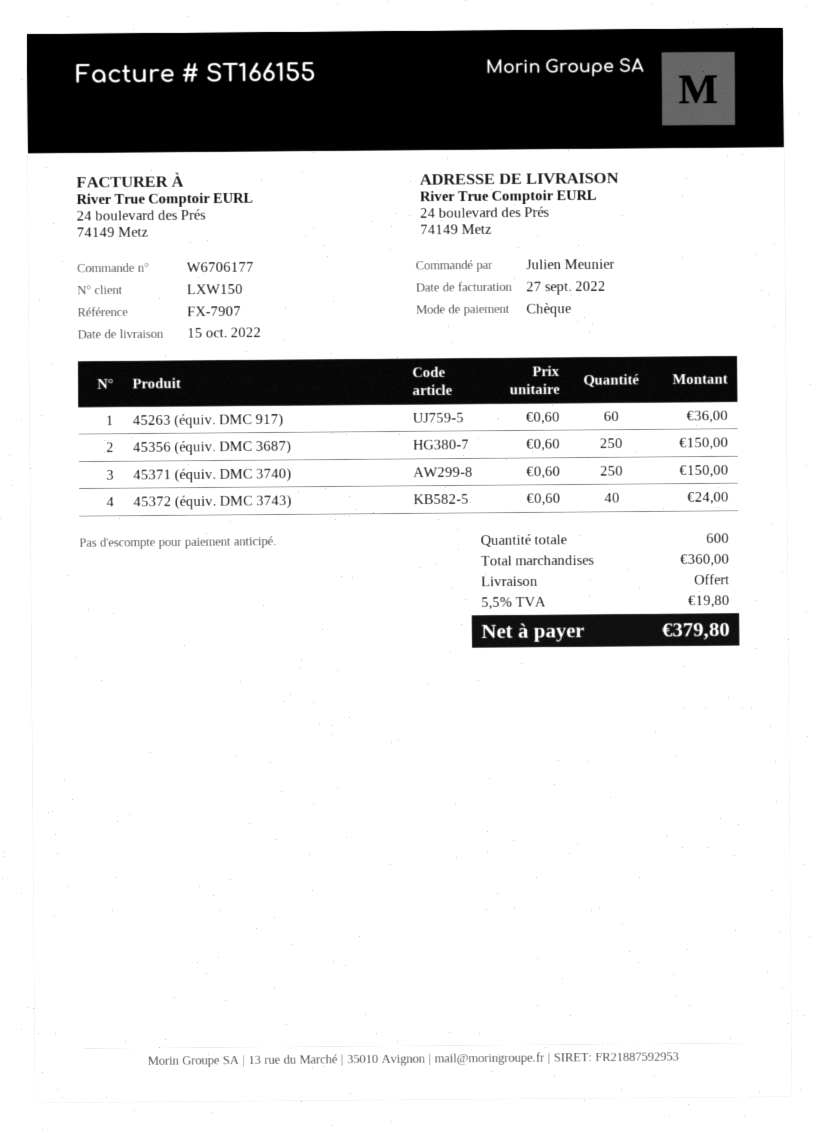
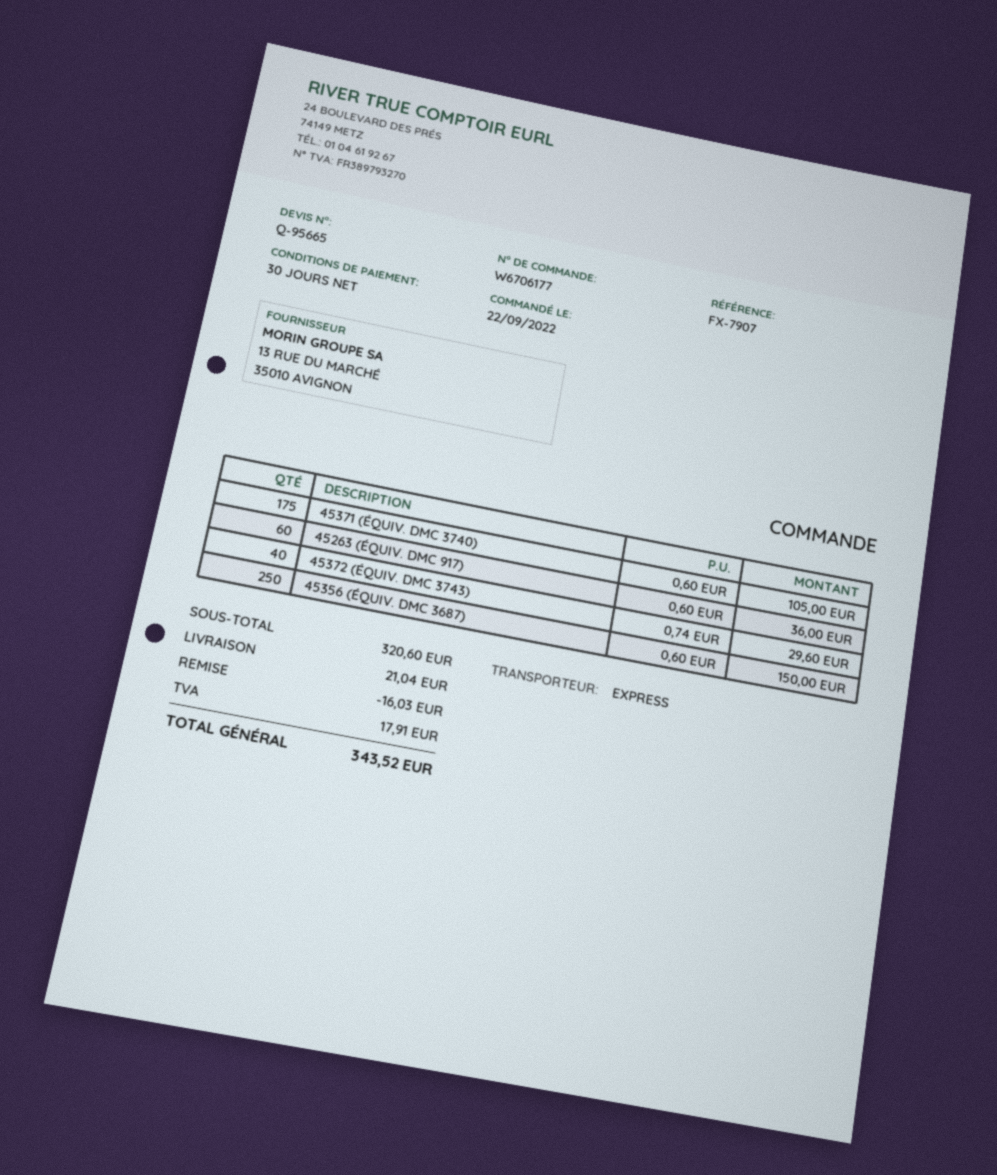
45371 (équiv. DMC 3740): 250 x 0.60 = 150.00 -> 175 x 0.60 = 105.00
45372 (équiv. DMC 3743): 40 x 0.60 = 24.00 -> 40 x 0.74 = 29.60
subtotal: 360.00 -> 320.60
discount: none -> 16.03
shipping: 0.00 -> 21.04
tax: 19.80 -> 17.91
total: 379.80 -> 343.52

